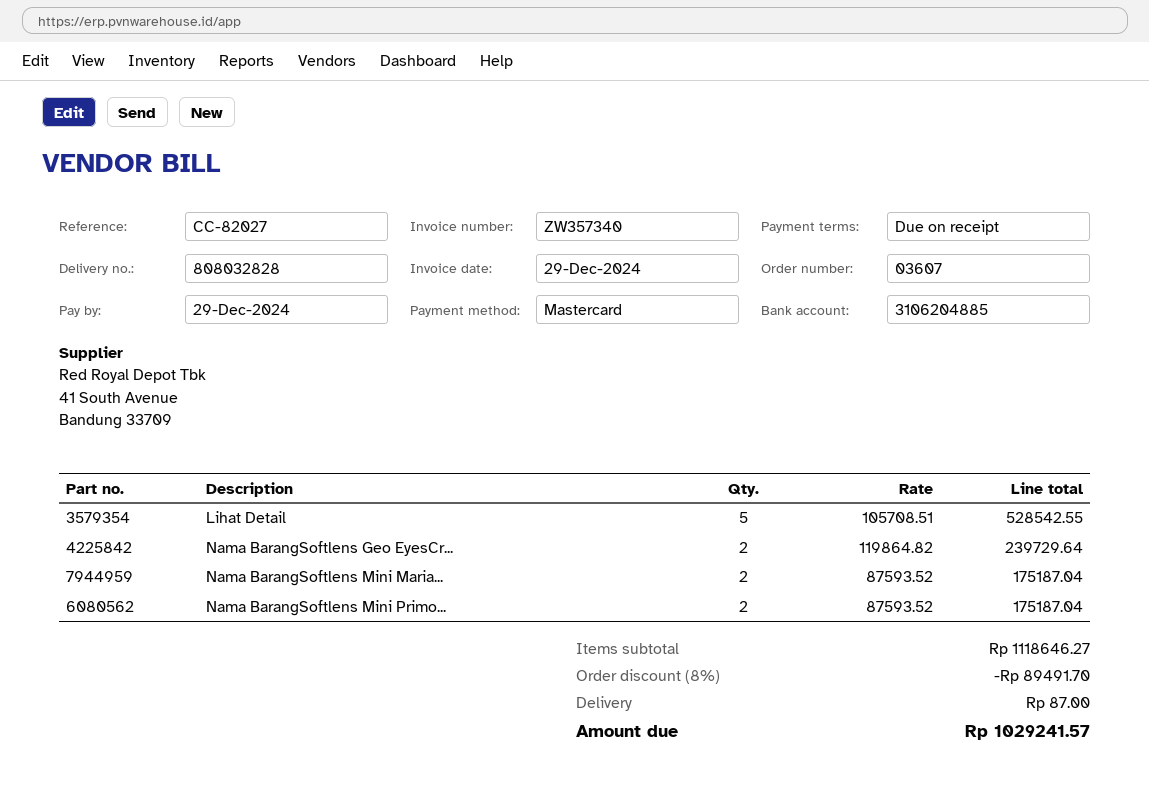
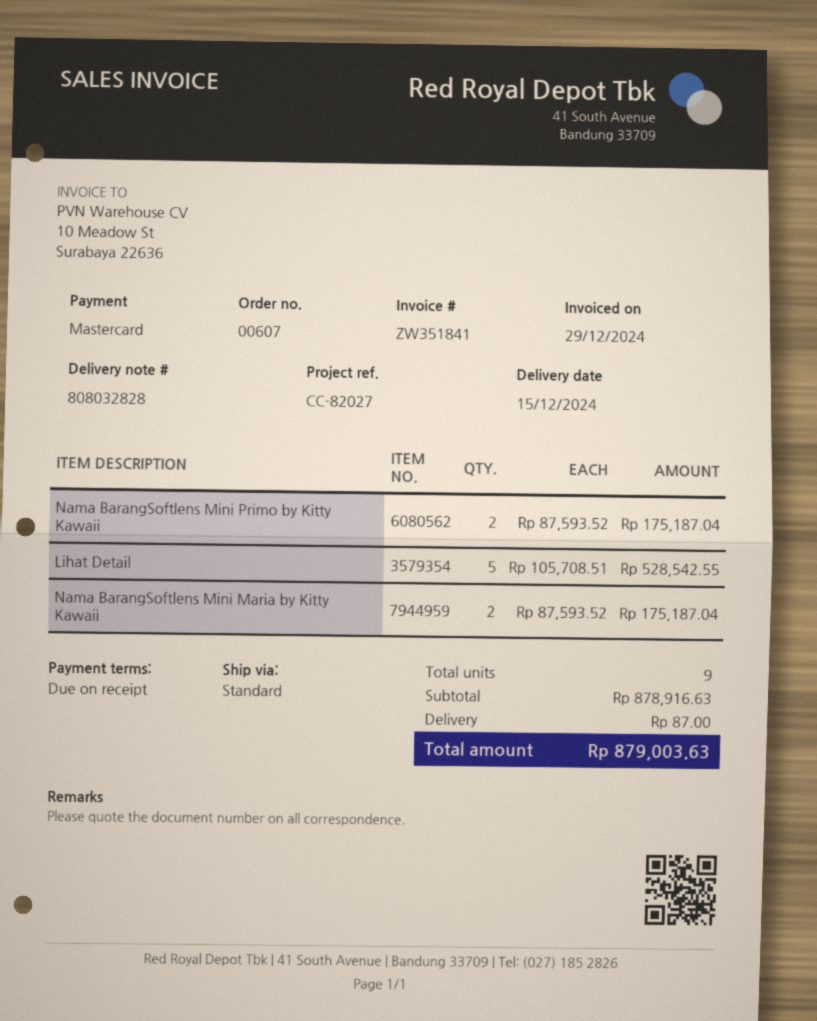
order number: 03607 -> 00607
invoice number: ZW357340 -> ZW351841
Nama BarangSoftlens Geo EyesCr...: 2 x 119864.82 = 239729.64 -> none
subtotal: 1118646.27 -> 878916.63
discount: 8% = 89491.70 -> none
total: 1029241.57 -> 879003.63

